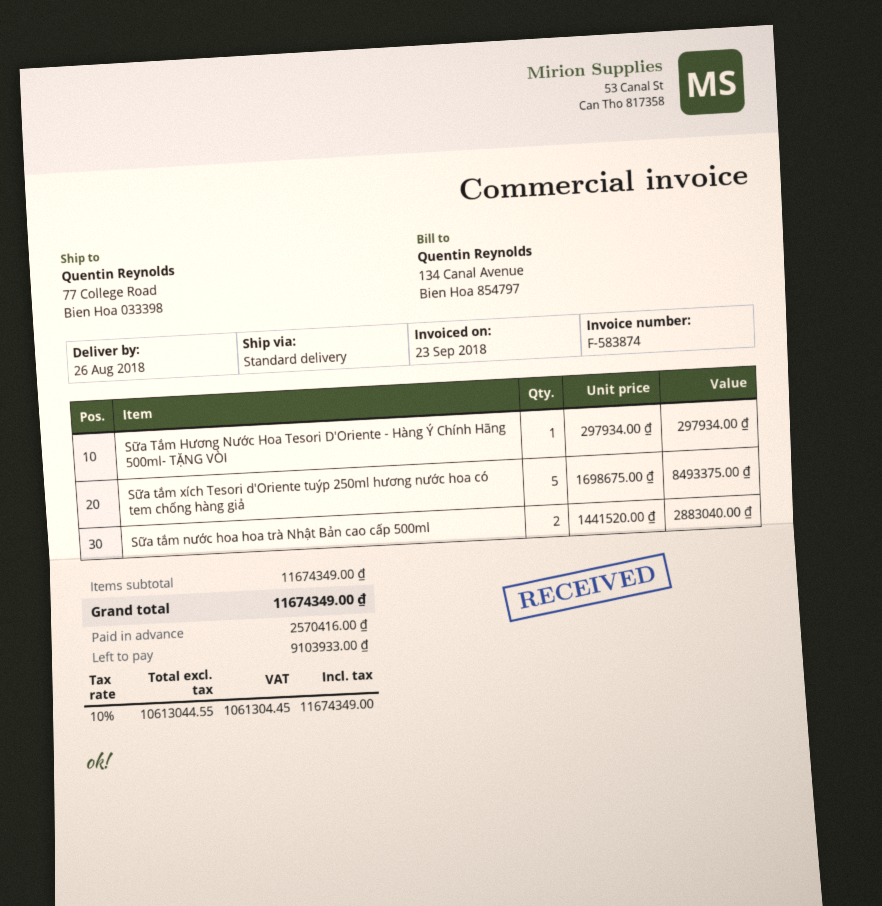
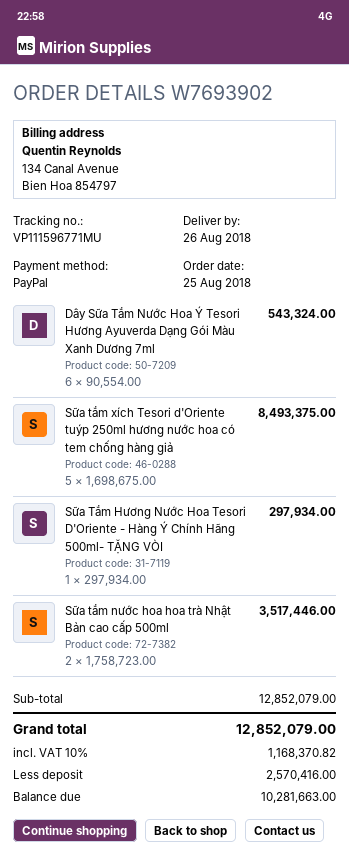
Sữa tắm nước hoa hoa trà Nhật Bản cao cấp 500ml: 2 x 1441520.00 = 2883040.00 -> 2 x 1758723.00 = 3517446.00
Dây Sữa Tắm Nước Hoa Ý Tesori Hương Ayuverda Dạng Gói Màu Xanh Dương 7ml: none -> 6 x 90554.00 = 543324.00
subtotal: 11674349.00 -> 12852079.00
tax: 10% = 1061304.45 -> 10% = 1168370.82
total: 11674349.00 -> 12852079.00
balance: 9103933.00 -> 10281663.00

